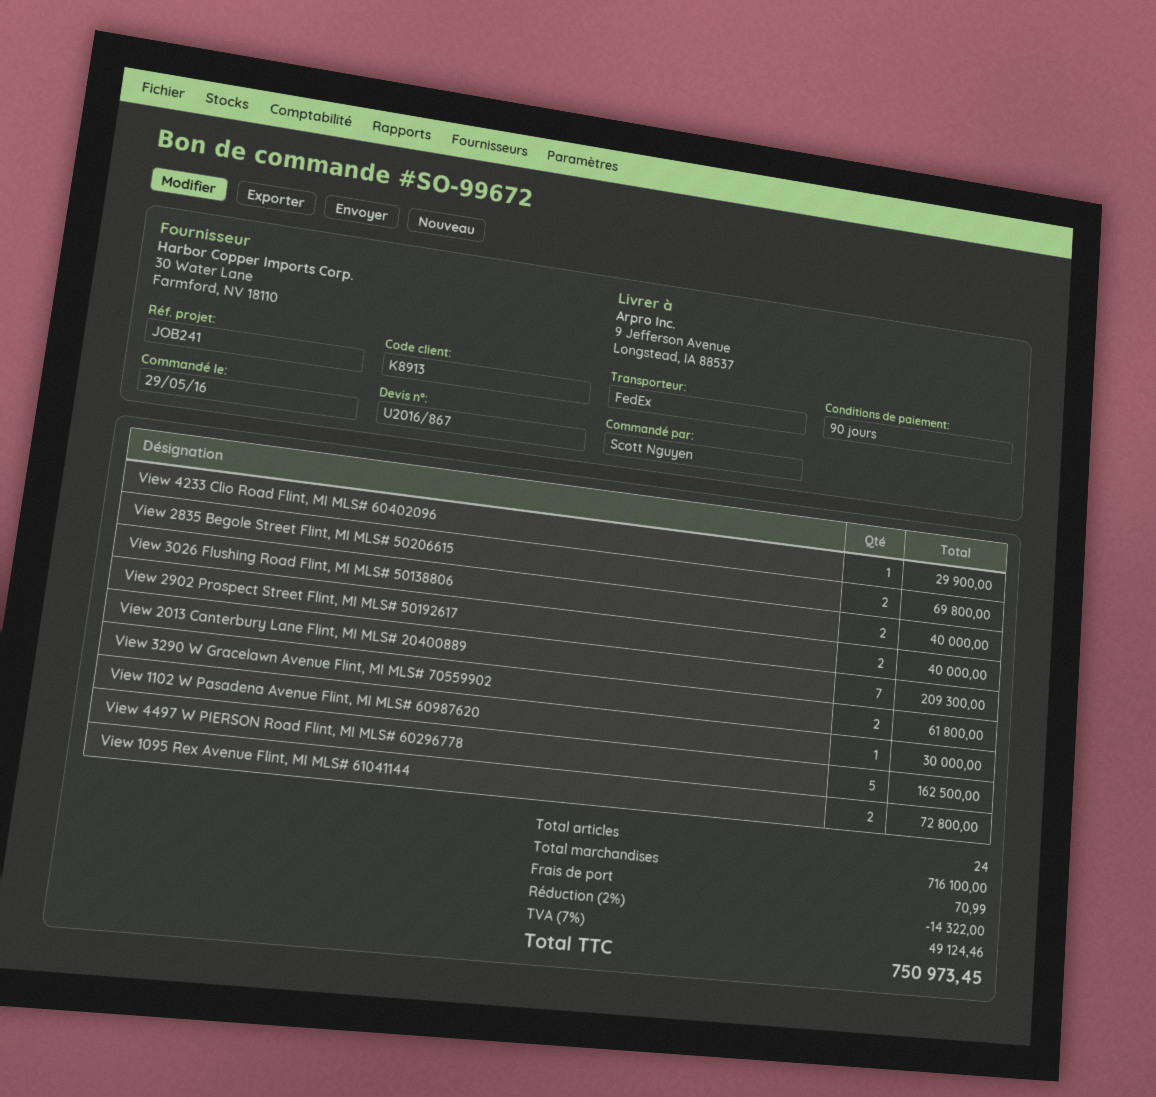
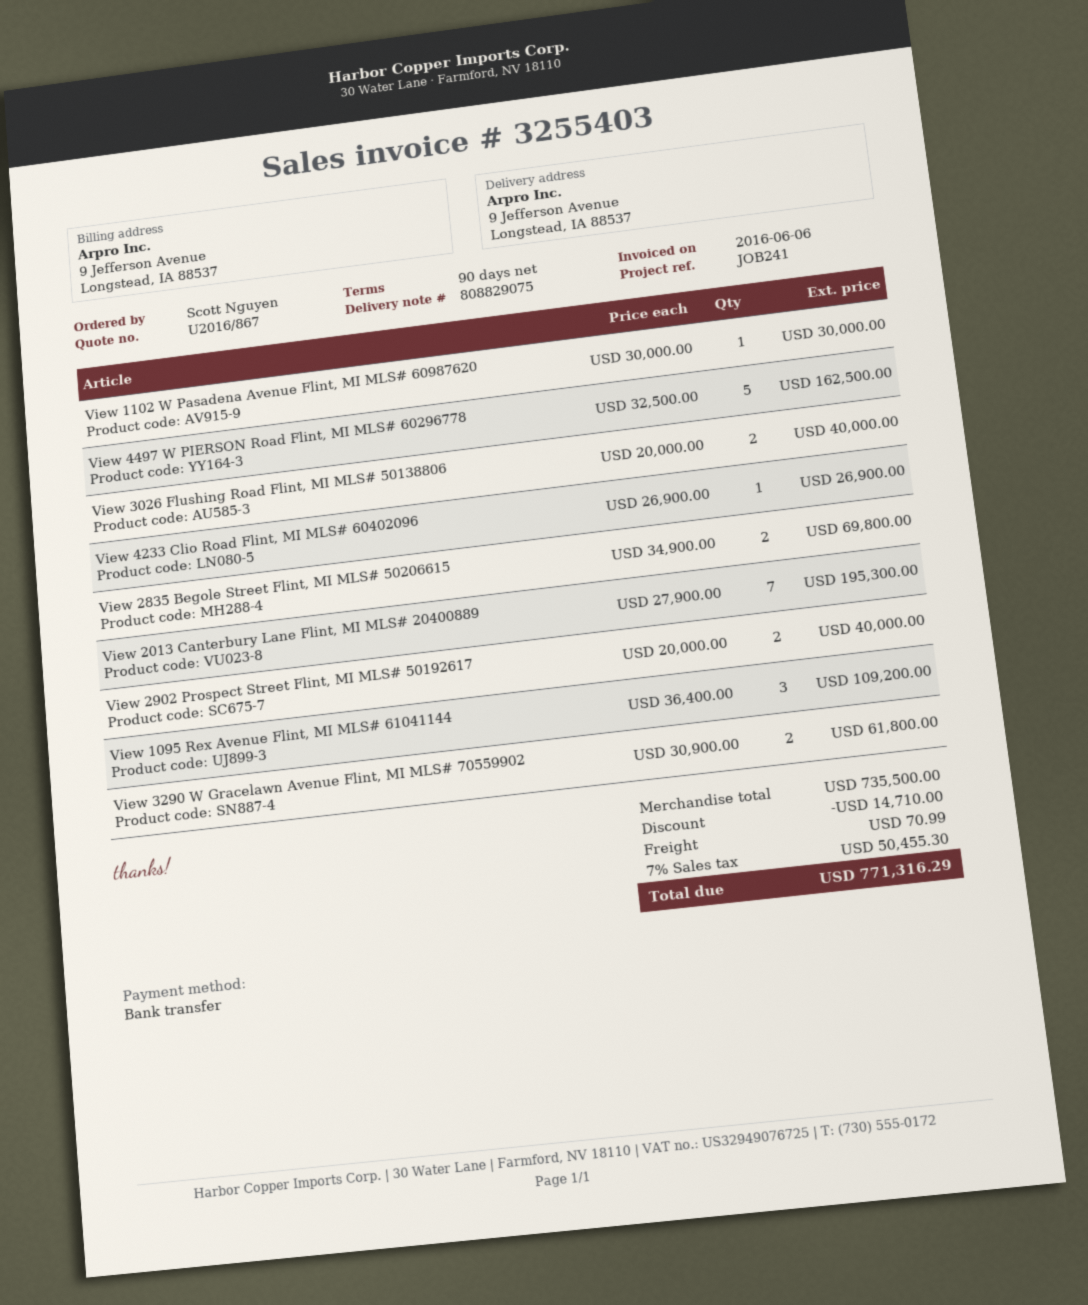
View 4233 Clio Road Flint, MI MLS# 60402096: 1 for 29900.00 -> 1 for 26900.00
View 2013 Canterbury Lane Flint, MI MLS# 20400889: 7 for 209300.00 -> 7 for 195300.00
View 1095 Rex Avenue Flint, MI MLS# 61041144: 2 for 72800.00 -> 3 for 109200.00
subtotal: 716100.00 -> 735500.00
discount: 14322.00 -> 14710.00
tax: 7% = 49124.46 -> 7% = 50455.30
total: 750973.45 -> 771316.29

